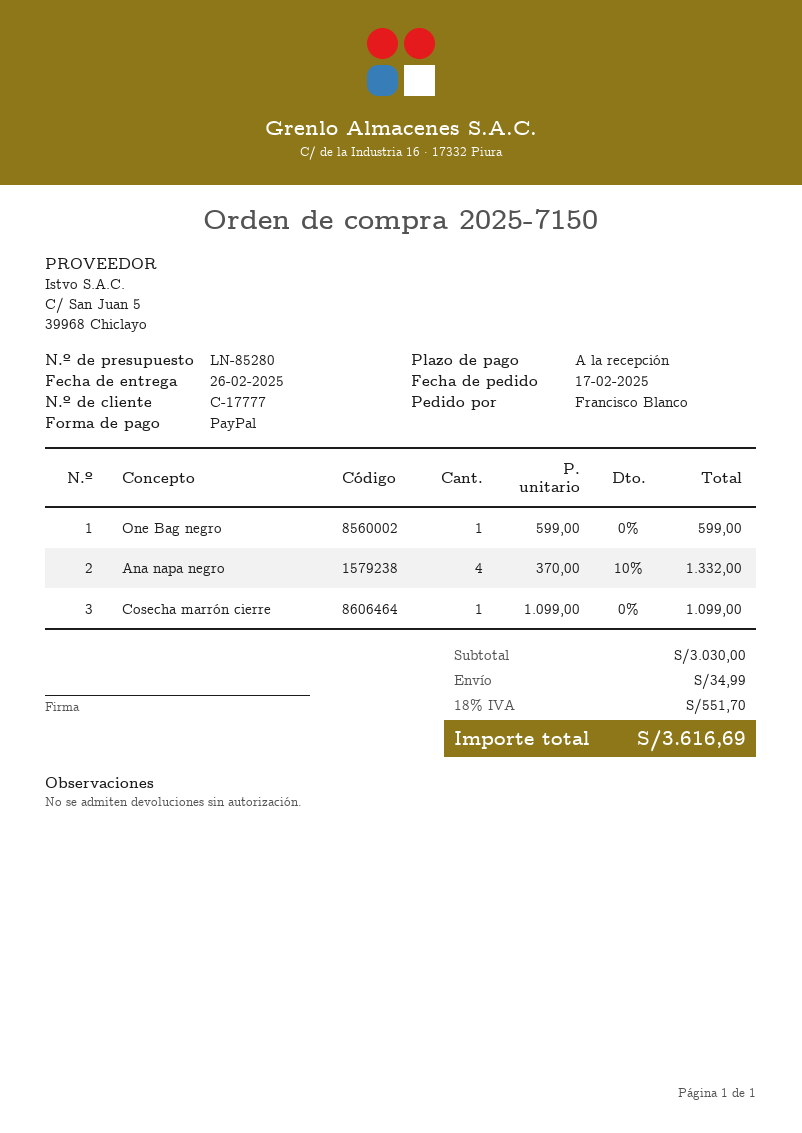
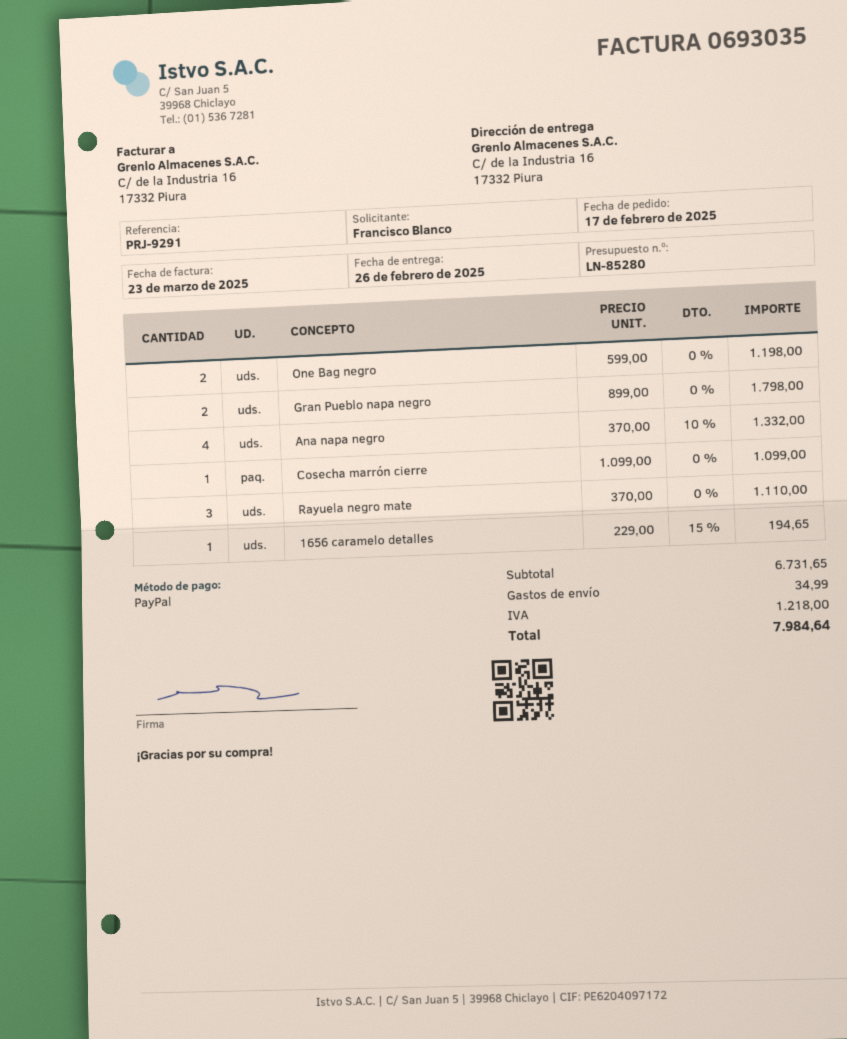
One Bag negro: 1 x 599.00 = 599.00 -> 2 x 599.00 = 1198.00
Gran Pueblo napa negro: none -> 2 x 899.00 = 1798.00
Rayuela negro mate: none -> 3 x 370.00 = 1110.00
1656 caramelo detalles: none -> 1 x 229.00 - 15% = 194.65
subtotal: 3030.00 -> 6731.65
tax: 551.70 -> 1218.00
total: 3616.69 -> 7984.64

